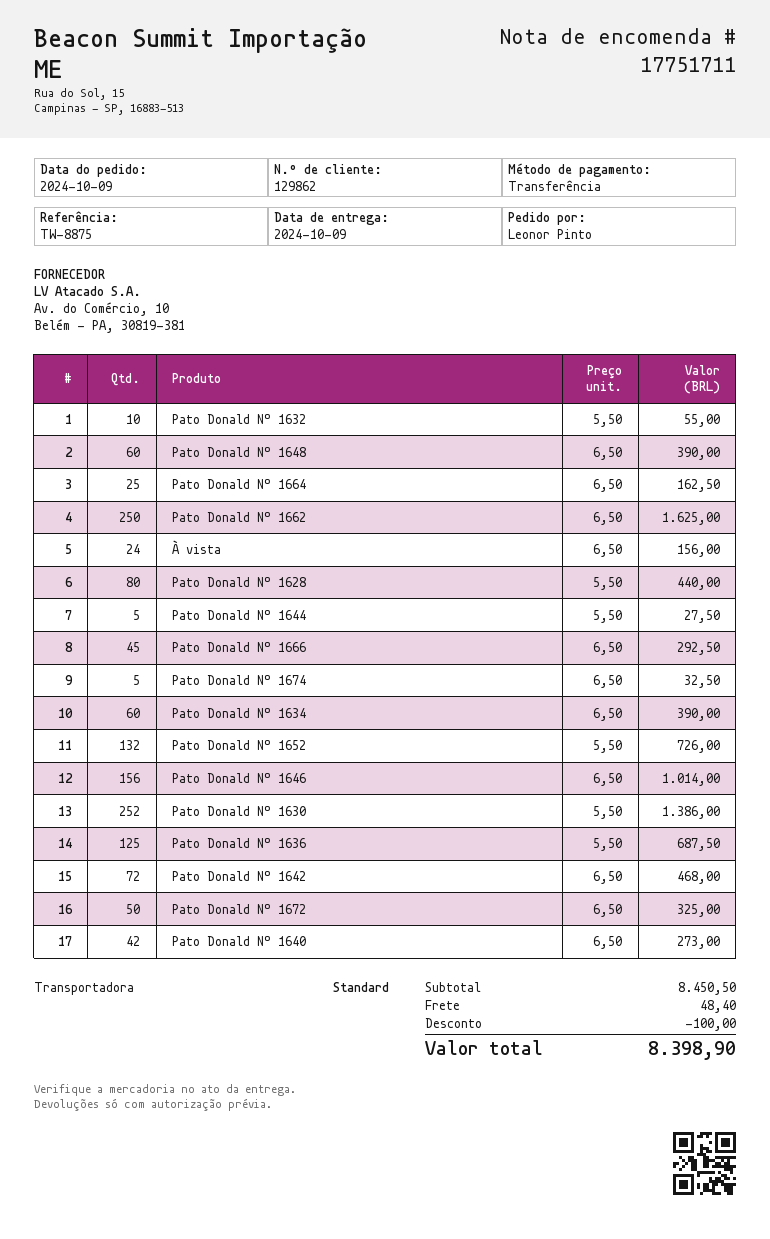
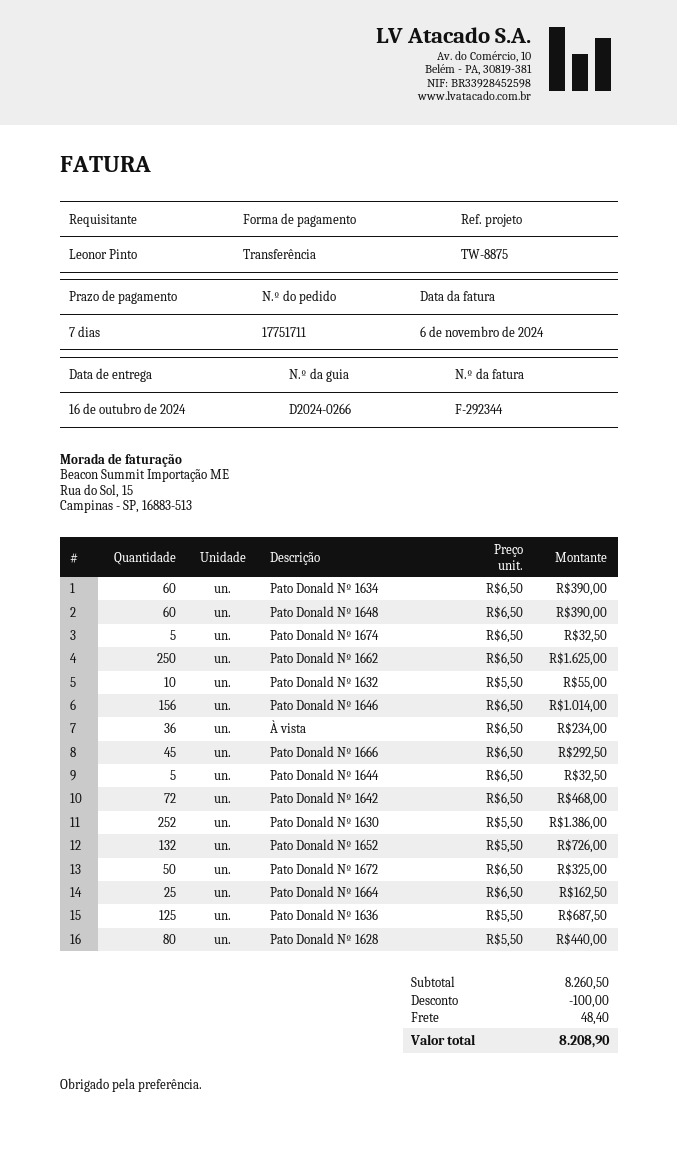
delivery date: 2024-10-09 -> 2024-10-16
À vista: 24 x 6.50 = 156.00 -> 36 x 6.50 = 234.00
Pato Donald Nº 1644: 5 x 5.50 = 27.50 -> 5 x 6.50 = 32.50
Pato Donald Nº 1640: 42 x 6.50 = 273.00 -> none
subtotal: 8450.50 -> 8260.50
total: 8398.90 -> 8208.90

